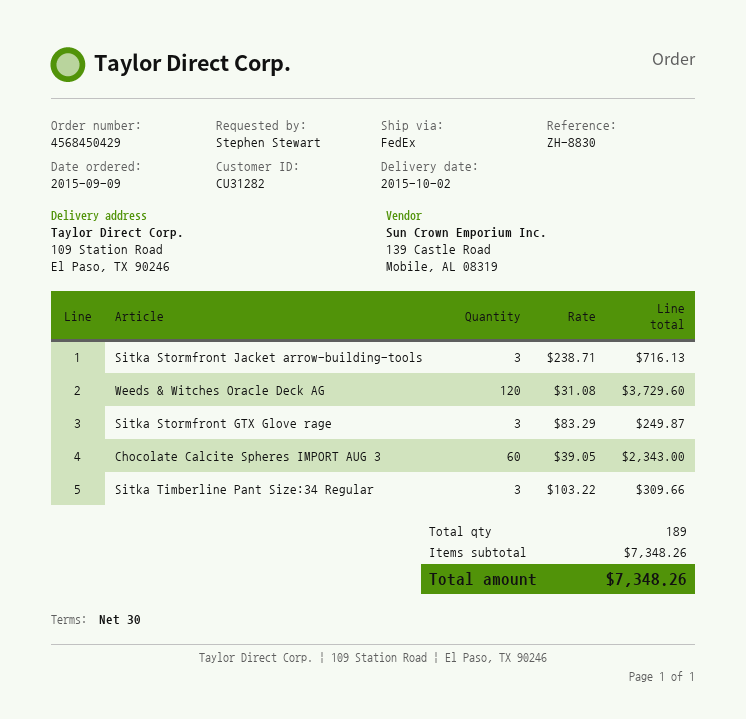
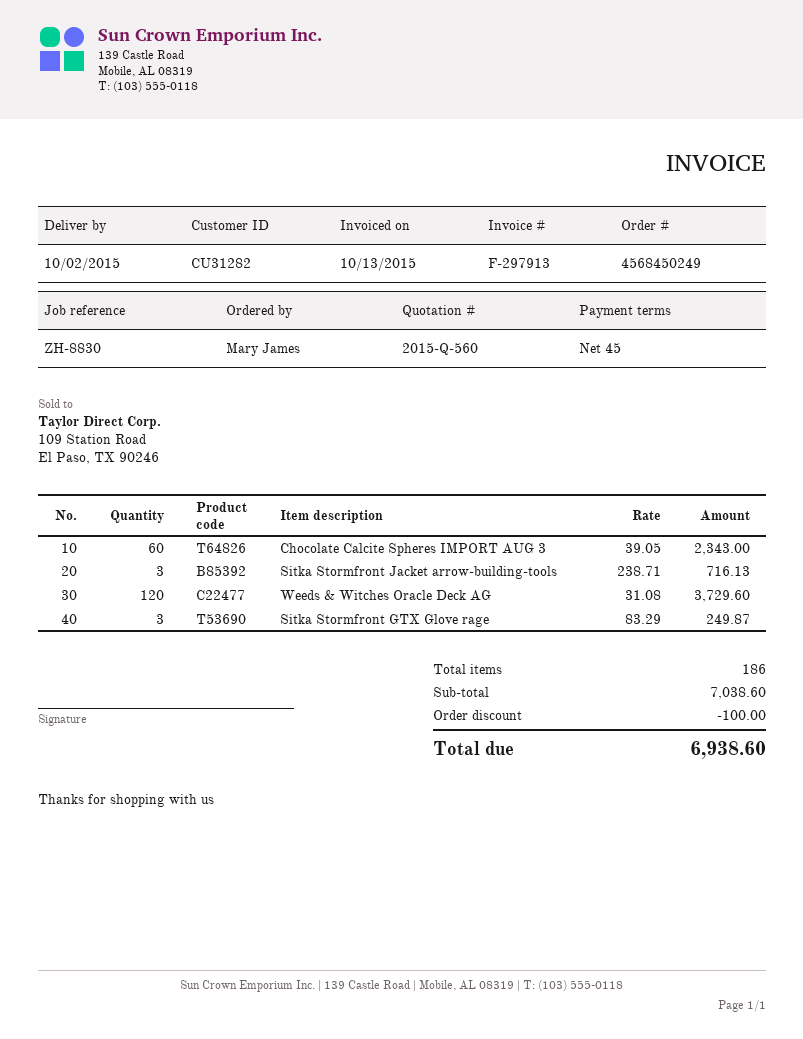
order number: 4568450429 -> 4568450249
payment terms: 30 days -> 45 days
ordered by: Stephen Stewart -> Mary James
Sitka Timberline Pant Size:34 Regular: 3 x 103.22 = 309.66 -> none
total quantity: 189 -> 186
subtotal: 7348.26 -> 7038.60
discount: none -> 100.00
total: 7348.26 -> 6938.60

